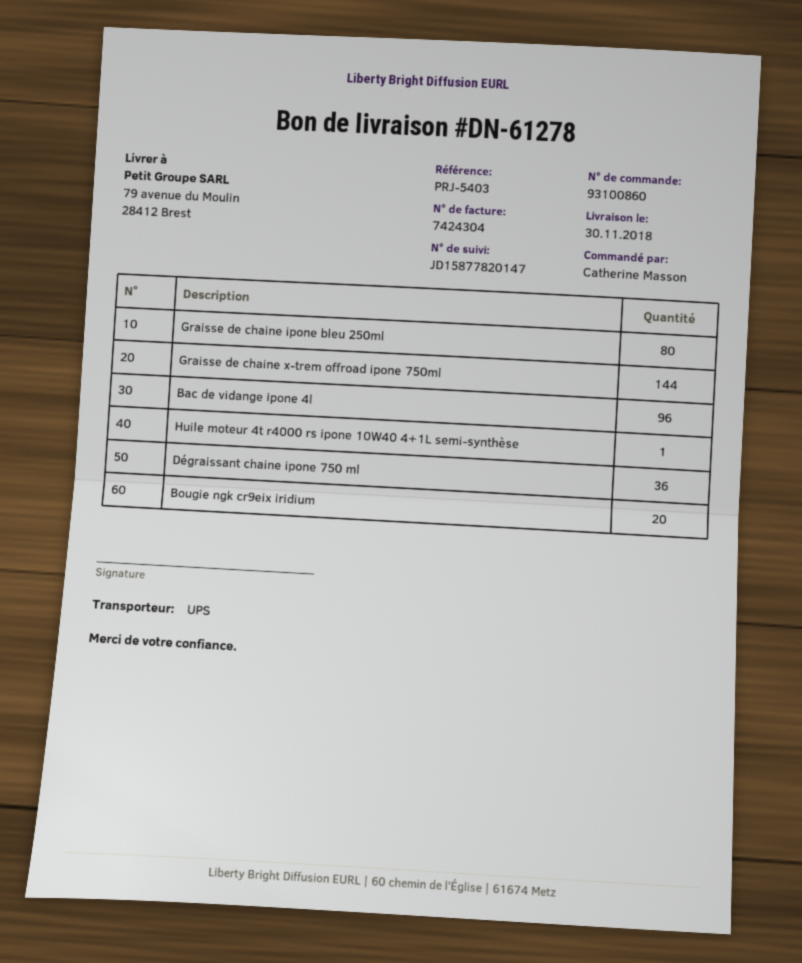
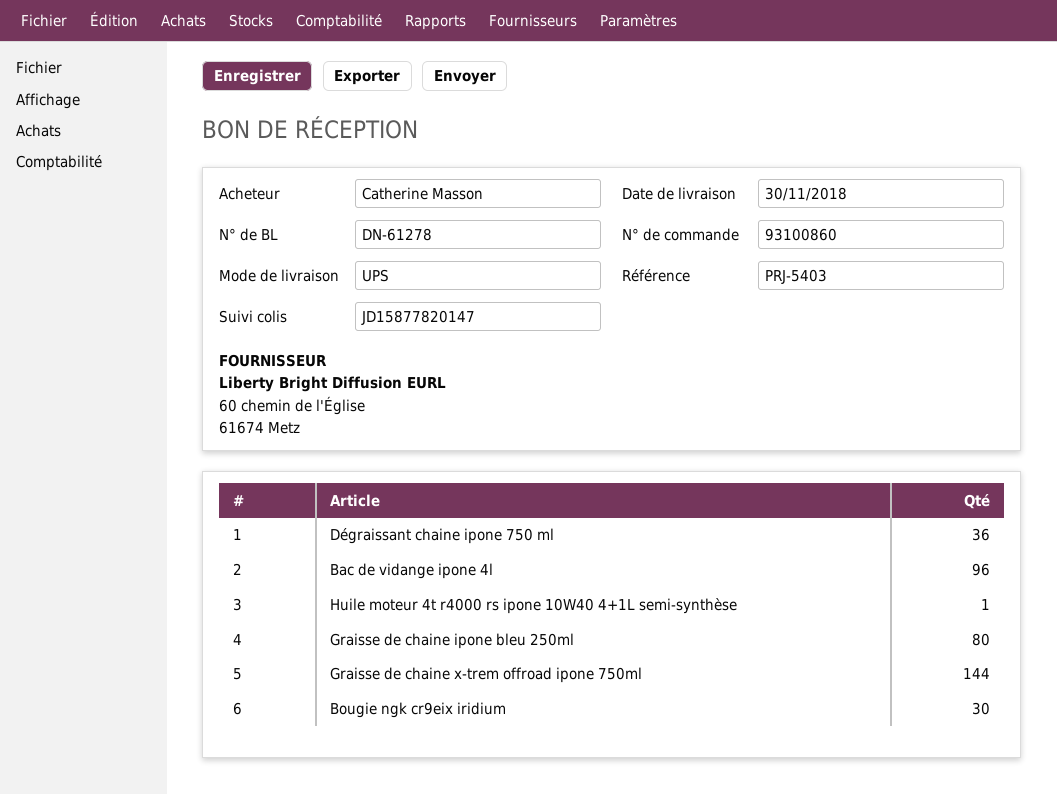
Bougie ngk cr9eix iridium: 20 -> 30

